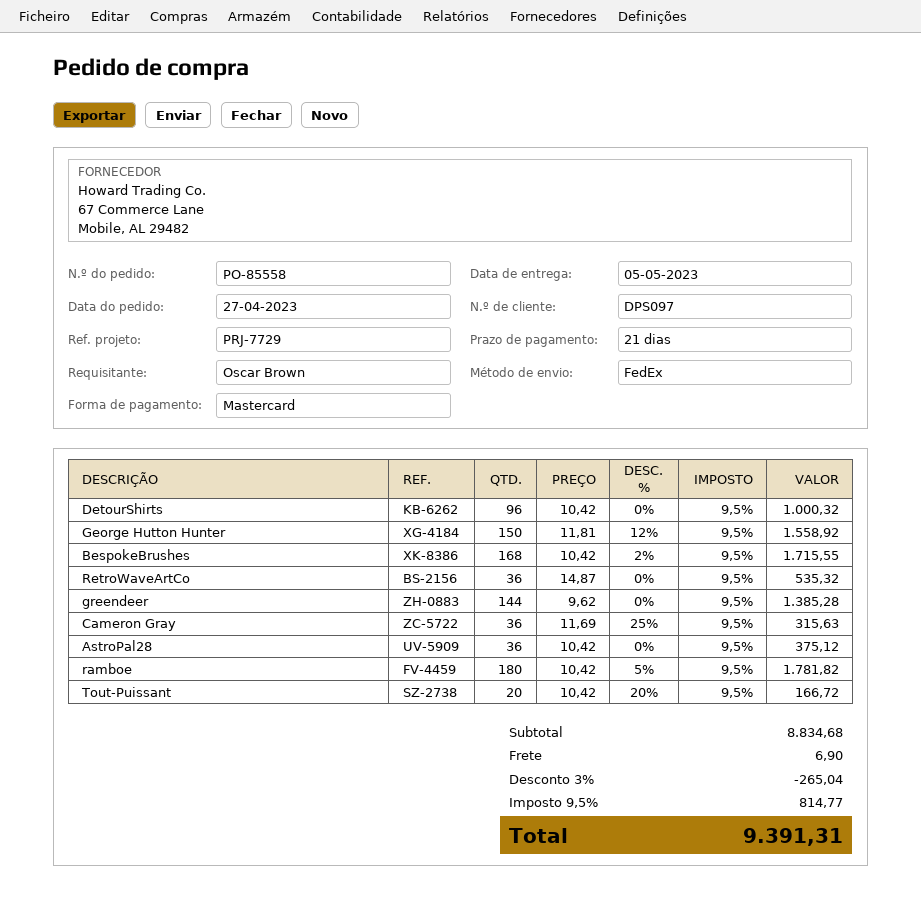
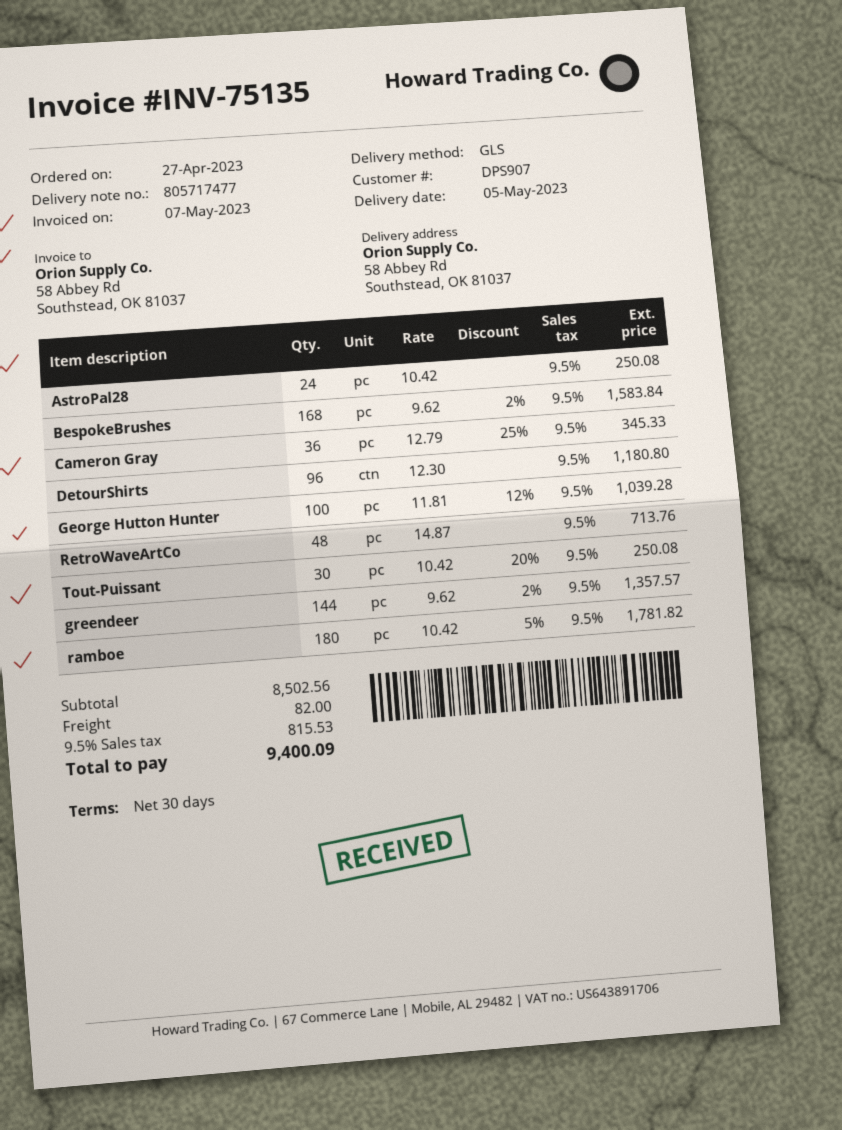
payment terms: 21 days -> 30 days
customer number: DPS097 -> DPS907
shipping method: FedEx -> GLS
DetourShirts: 96 x 10.42 = 1000.32 -> 96 x 12.30 = 1180.80
George Hutton Hunter: 150 x 11.81 - 12% = 1558.92 -> 100 x 11.81 - 12% = 1039.28
BespokeBrushes: 168 x 10.42 - 2% = 1715.55 -> 168 x 9.62 - 2% = 1583.84
RetroWaveArtCo: 36 x 14.87 = 535.32 -> 48 x 14.87 = 713.76
greendeer: 144 x 9.62 = 1385.28 -> 144 x 9.62 - 2% = 1357.57
Cameron Gray: 36 x 11.69 - 25% = 315.63 -> 36 x 12.79 - 25% = 345.33
AstroPal28: 36 x 10.42 = 375.12 -> 24 x 10.42 = 250.08
Tout-Puissant: 20 x 10.42 - 20% = 166.72 -> 30 x 10.42 - 20% = 250.08
subtotal: 8834.68 -> 8502.56
discount: 3% = 265.04 -> none
shipping: 6.90 -> 82.00
tax: 9.5% = 814.77 -> 9.5% = 815.53
total: 9391.31 -> 9400.09

